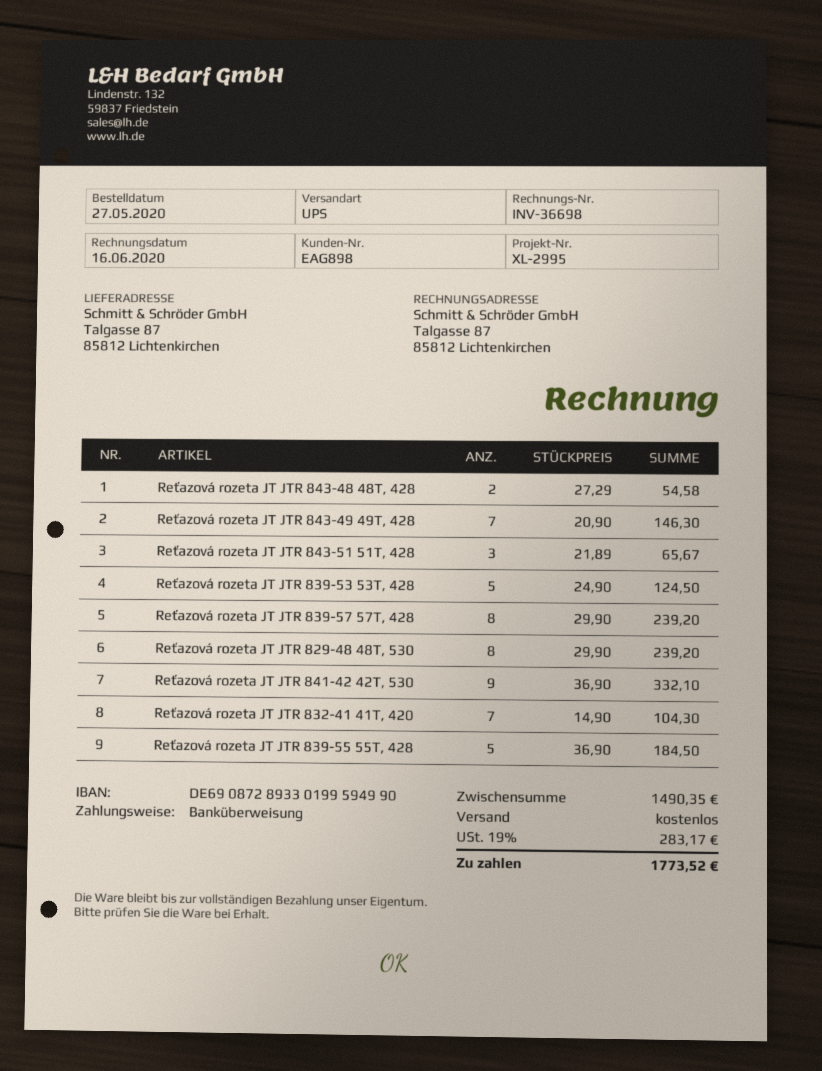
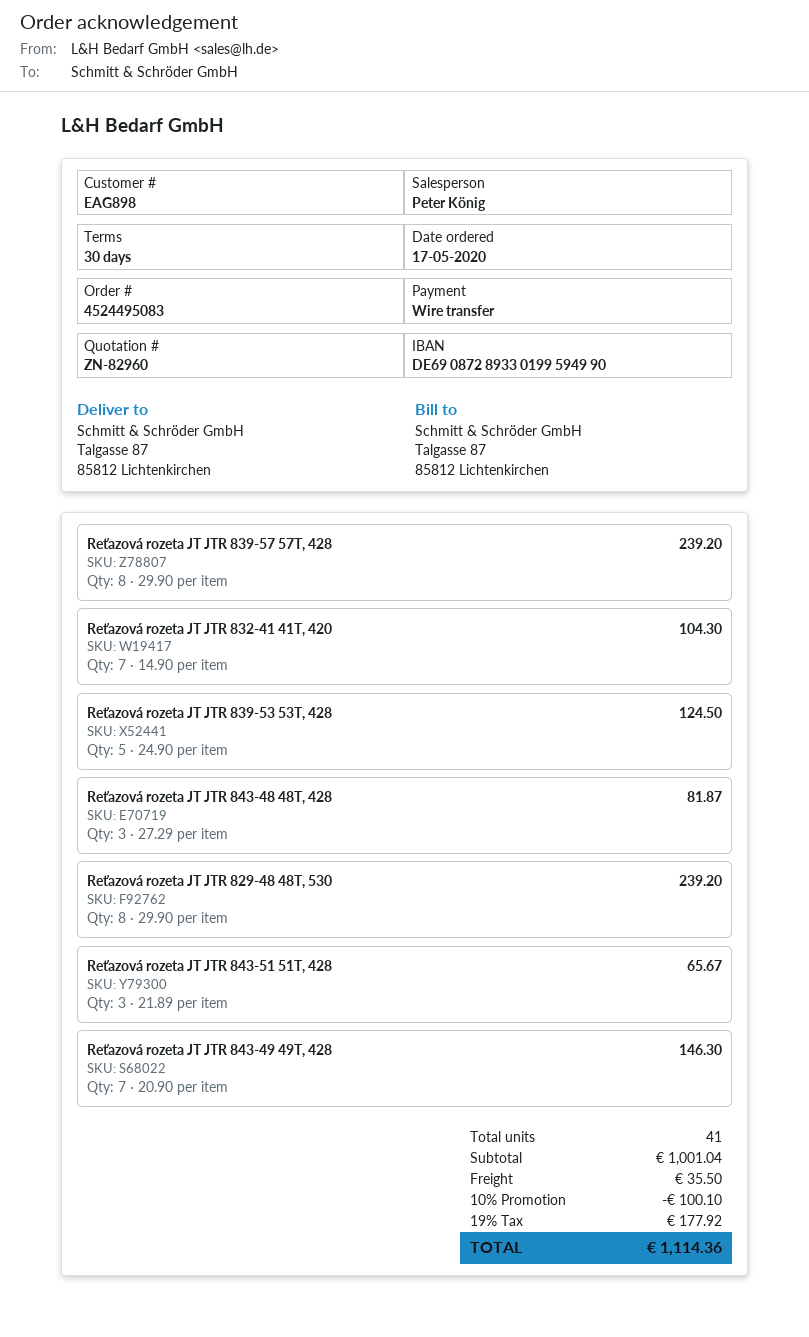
order date: 2020-05-27 -> 2020-05-17
Reťazová rozeta JT JTR 843-48 48T, 428: 2 x 27.29 = 54.58 -> 3 x 27.29 = 81.87
Reťazová rozeta JT JTR 841-42 42T, 530: 9 x 36.90 = 332.10 -> none
Reťazová rozeta JT JTR 839-55 55T, 428: 5 x 36.90 = 184.50 -> none
subtotal: 1490.35 -> 1001.04
discount: none -> 10% = 100.10
shipping: 0.00 -> 35.50
tax: 19% = 283.17 -> 19% = 177.92
total: 1773.52 -> 1114.36

